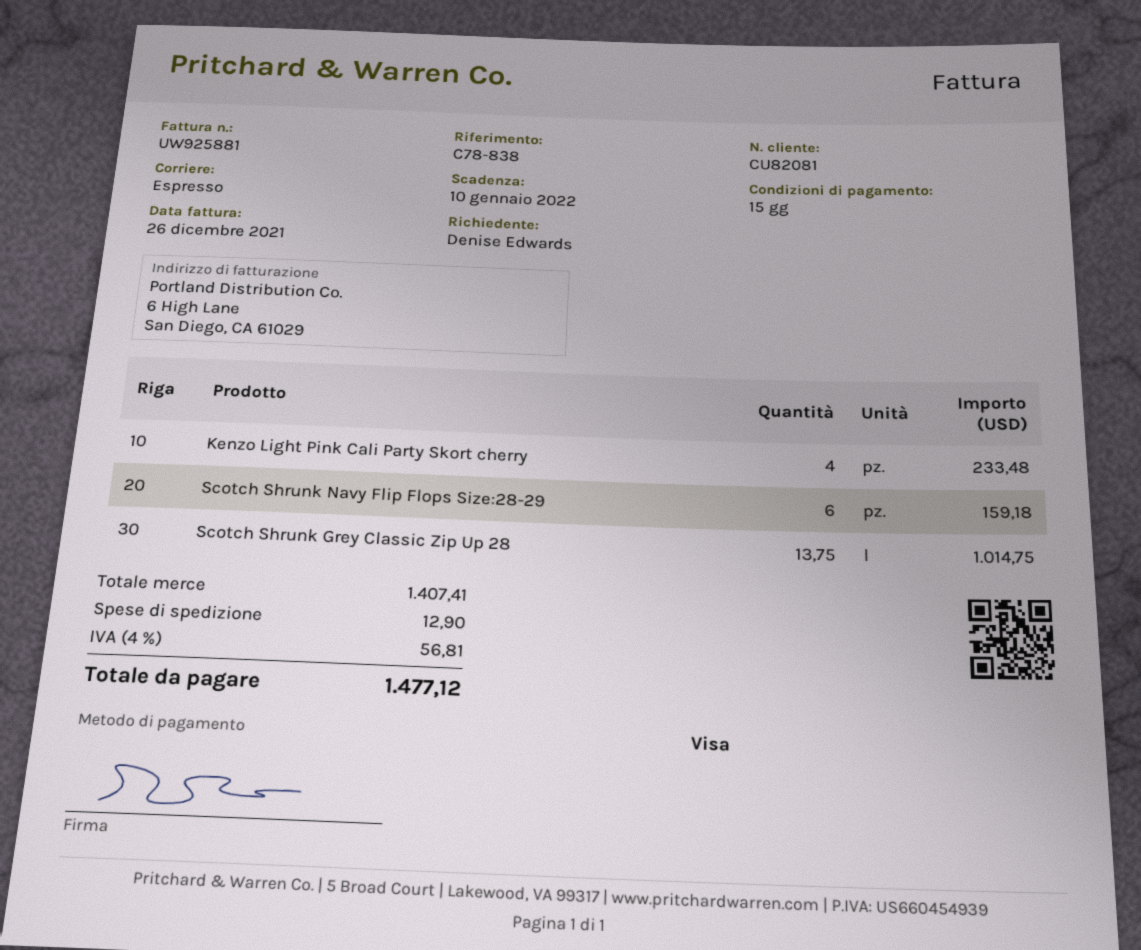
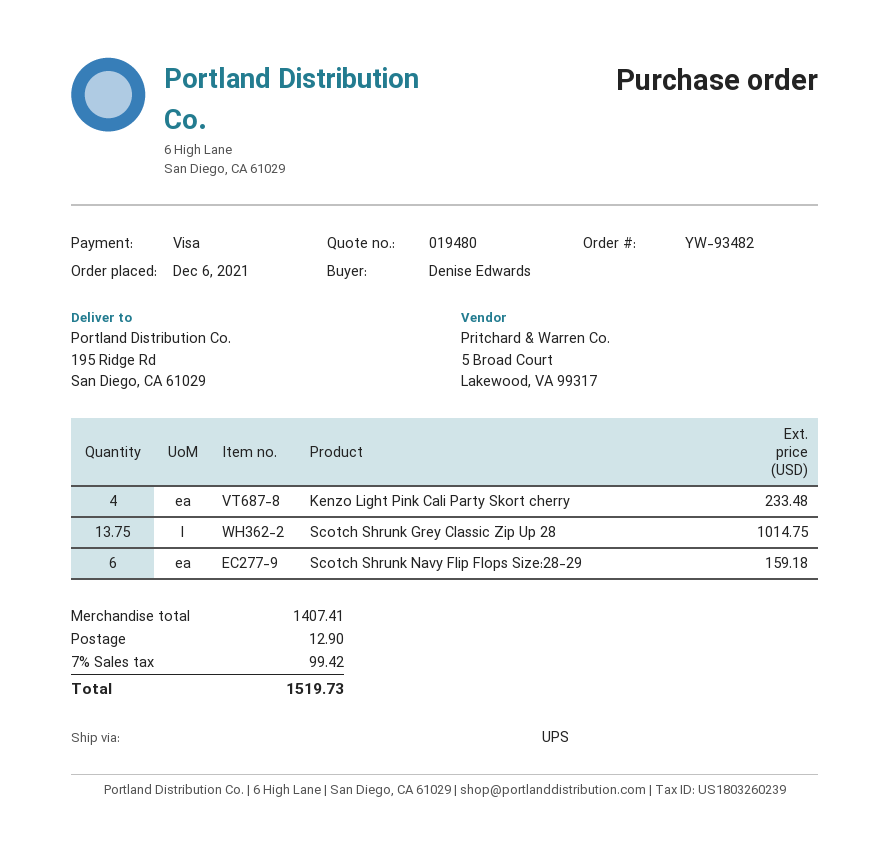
shipping method: express -> UPS
tax: 4% = 56.81 -> 7% = 99.42
total: 1477.12 -> 1519.73

